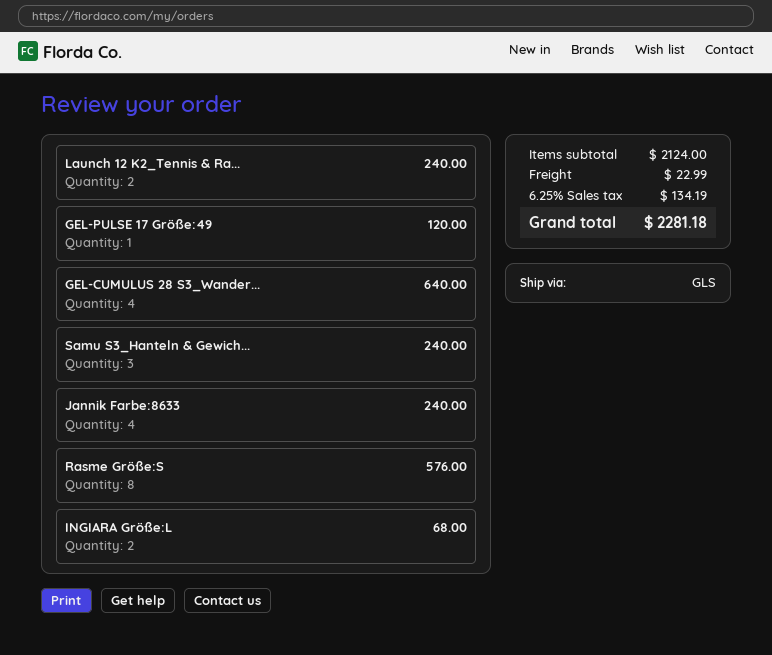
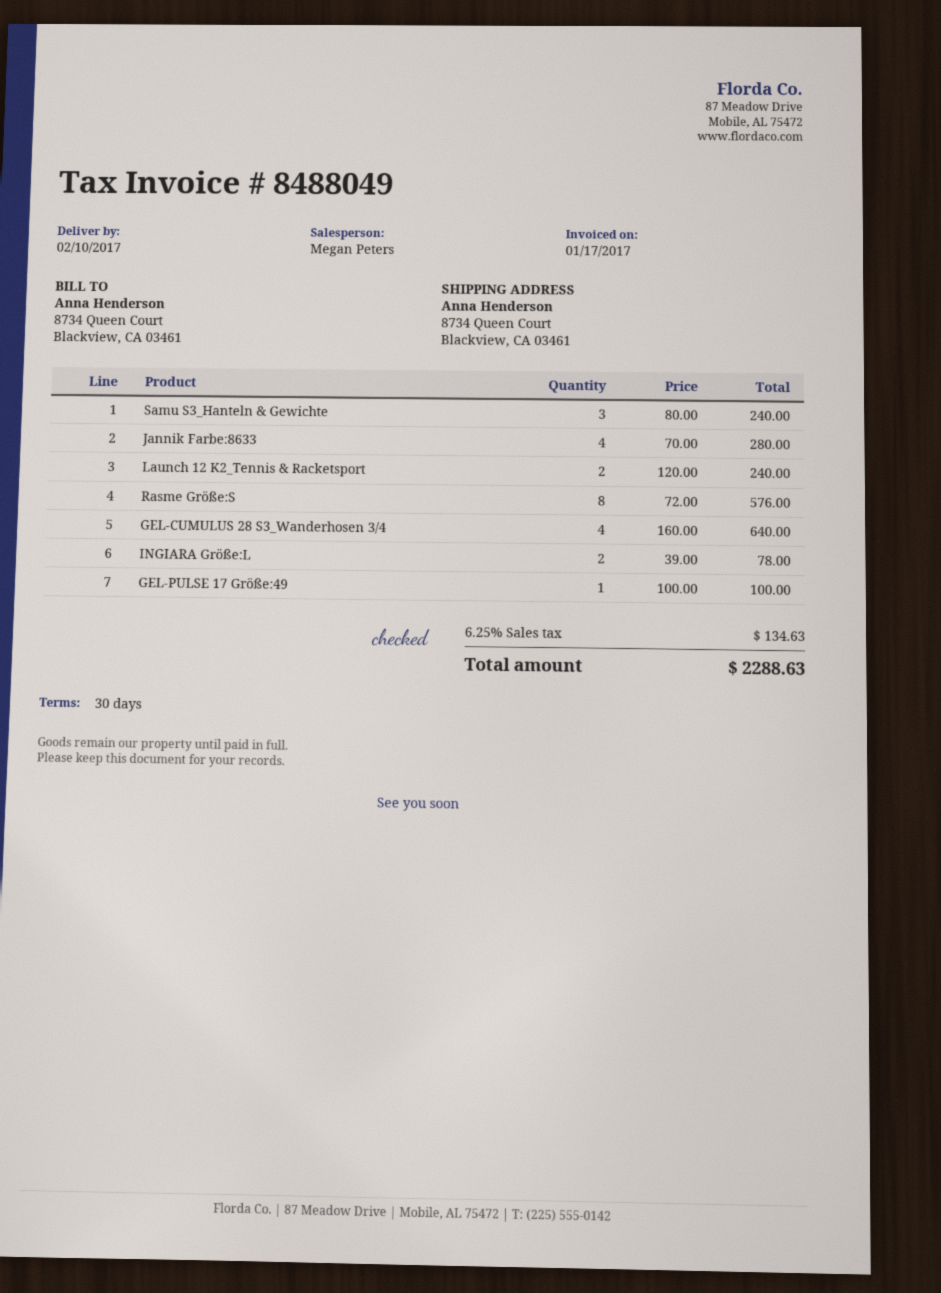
GEL-PULSE 17 Größe:49: 1 for 120.00 -> 1 for 100.00
Jannik Farbe:8633: 4 for 240.00 -> 4 for 280.00
INGIARA Größe:L: 2 for 68.00 -> 2 for 78.00
shipping: 22.99 -> none
tax: 6.25% = 134.19 -> 6.25% = 134.63
total: 2281.18 -> 2288.63

